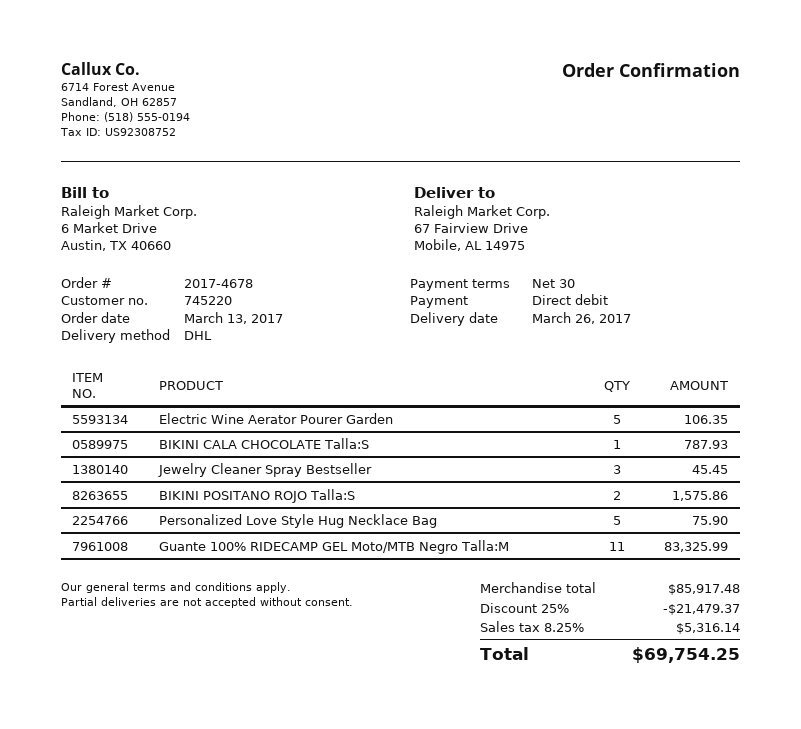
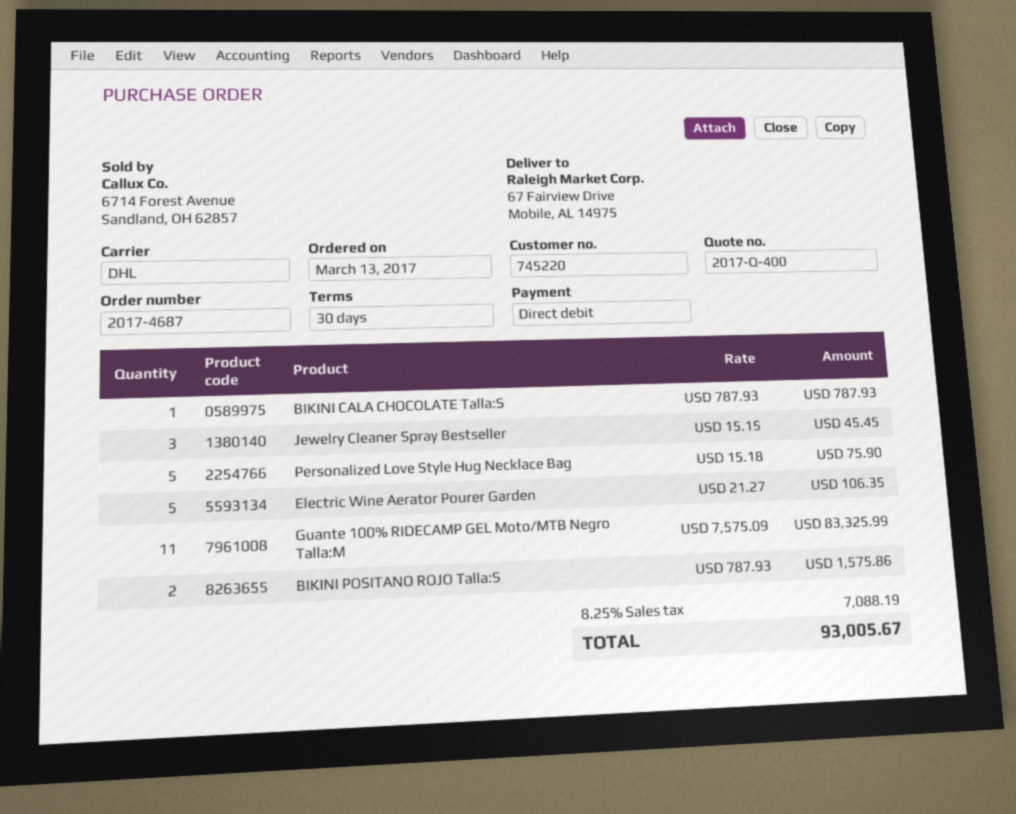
order number: 2017-4678 -> 2017-4687
discount: 25% = 21479.37 -> none
tax: 8.25% = 5316.14 -> 8.25% = 7088.19
total: 69754.25 -> 93005.67

